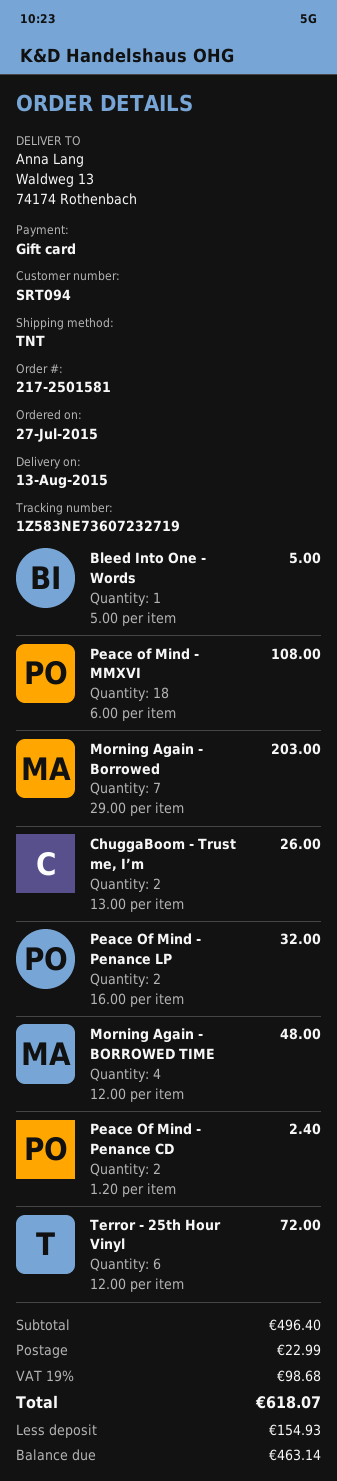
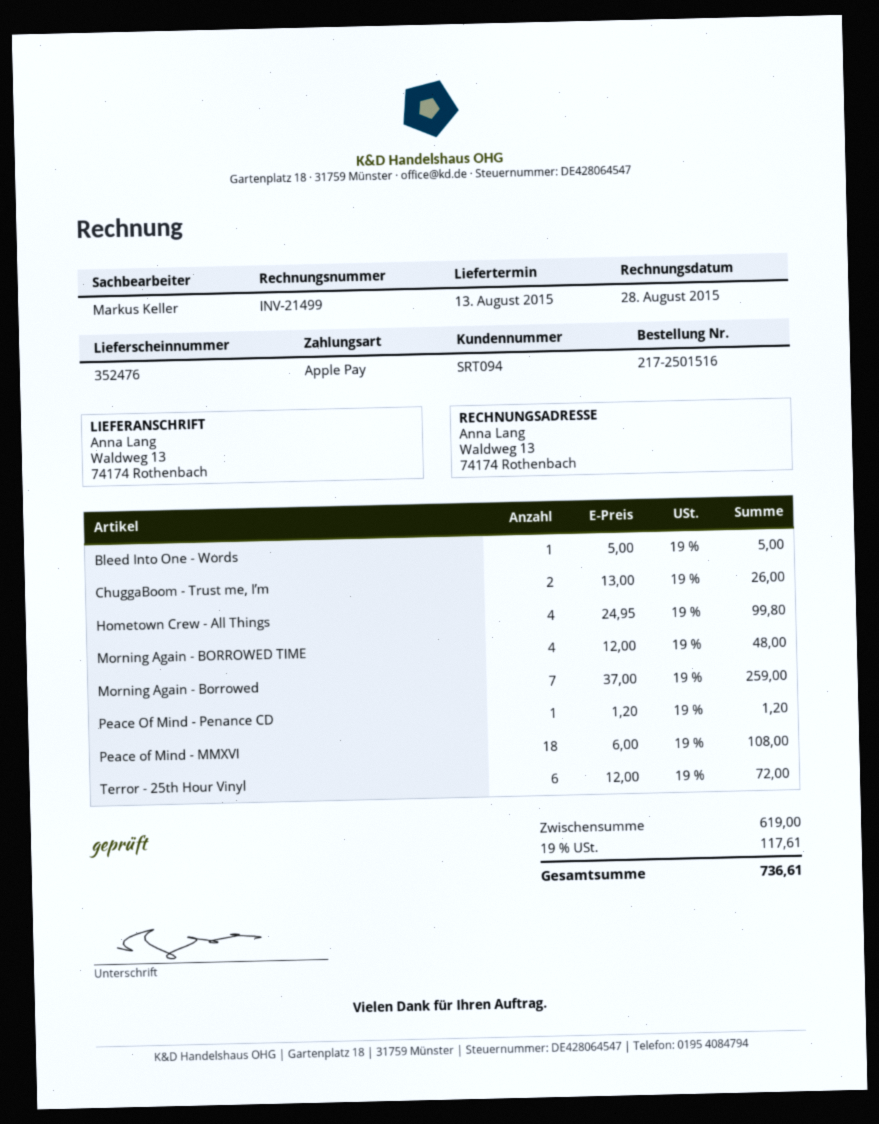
order number: 217-2501581 -> 217-2501516
payment method: gift card -> Apple Pay
Morning Again - Borrowed: 7 x 29.00 = 203.00 -> 7 x 37.00 = 259.00
Peace Of Mind - Penance LP: 2 x 16.00 = 32.00 -> none
Peace Of Mind - Penance CD: 2 x 1.20 = 2.40 -> 1 x 1.20 = 1.20
Hometown Crew - All Things: none -> 4 x 24.95 = 99.80
subtotal: 496.40 -> 619.00
shipping: 22.99 -> none
tax: 19% = 98.68 -> 19% = 117.61
total: 618.07 -> 736.61

